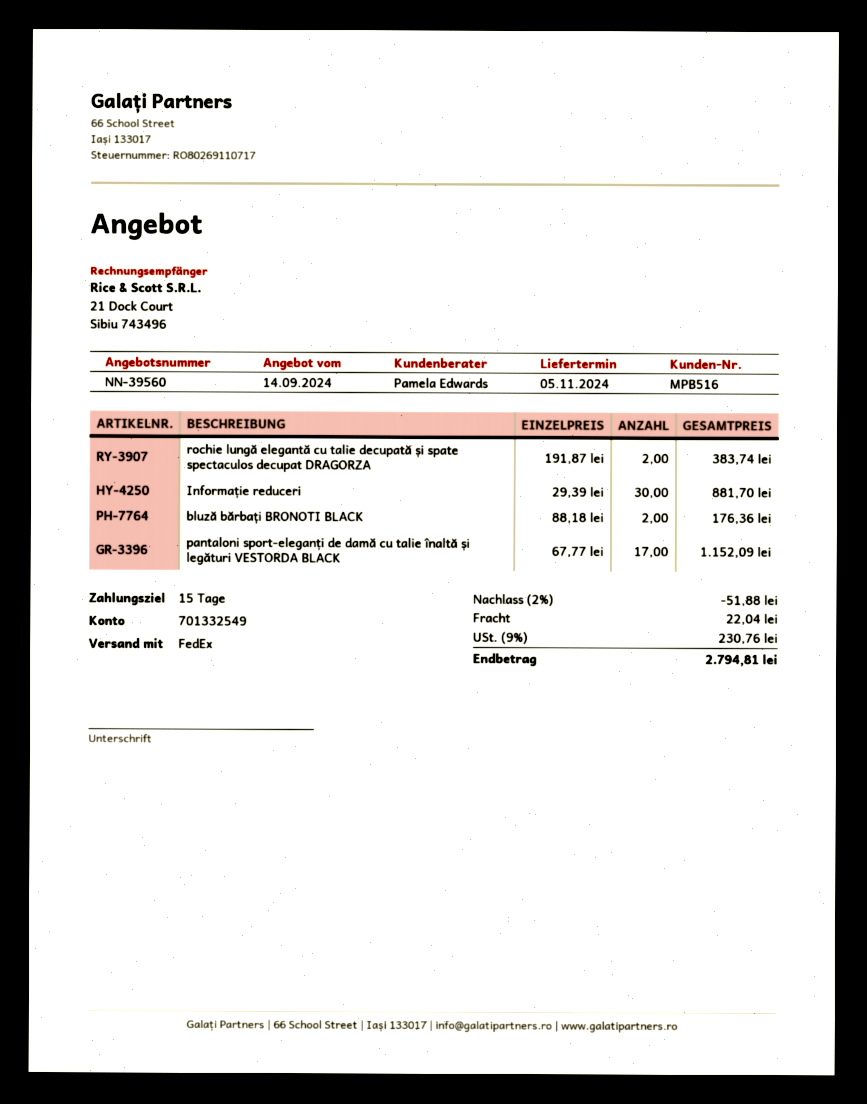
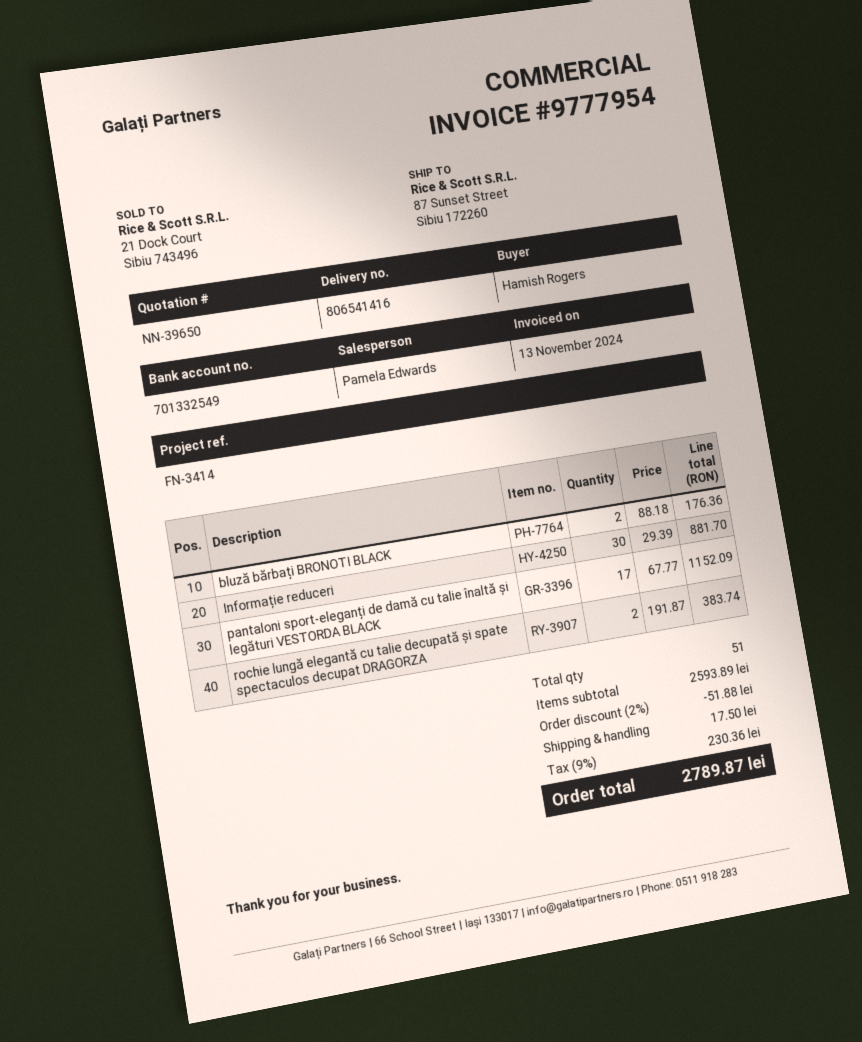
quote number: NN-39560 -> NN-39650
shipping: 22.04 -> 17.50
tax: 9% = 230.76 -> 9% = 230.36
total: 2794.81 -> 2789.87

